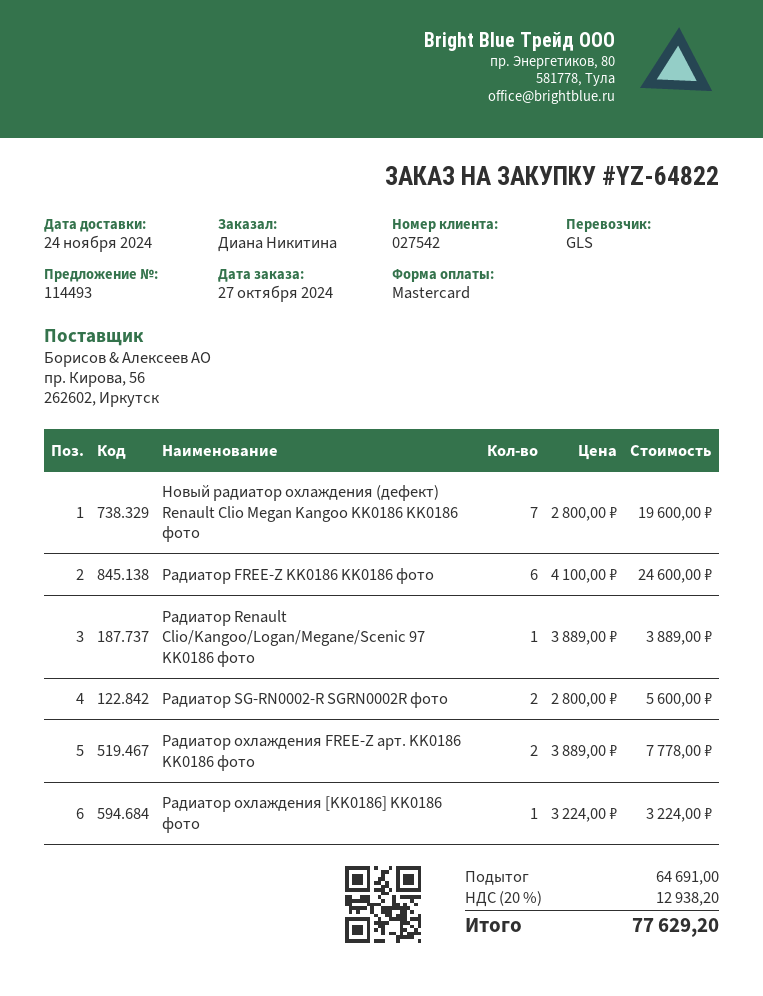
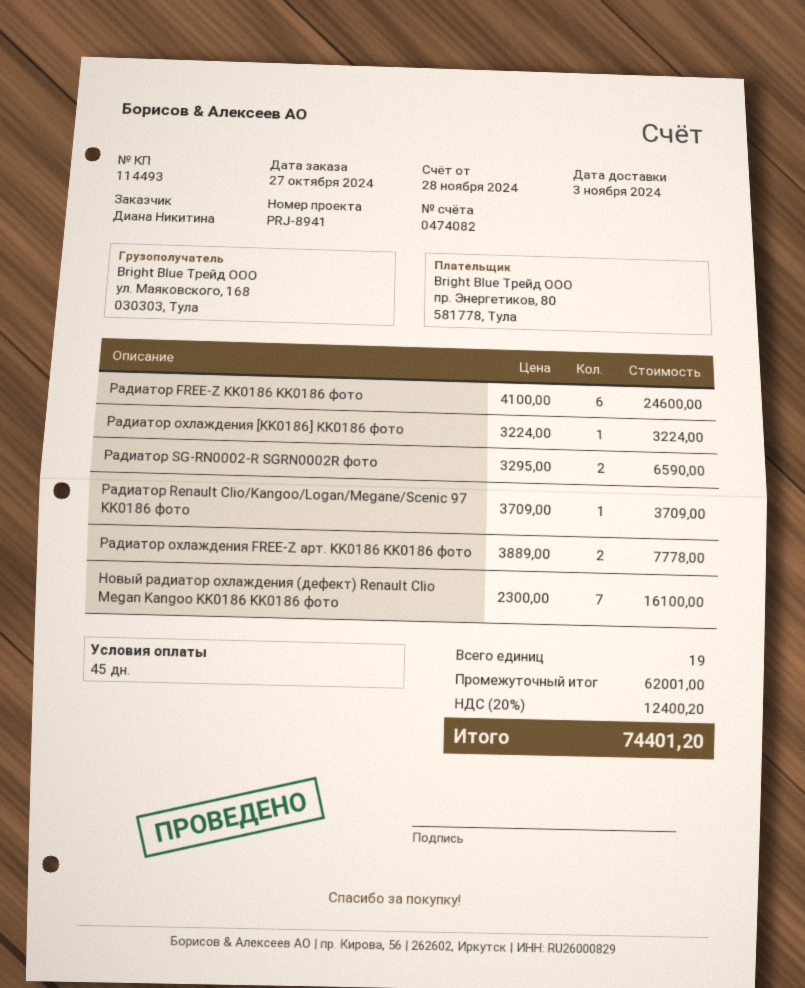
delivery date: 2024-11-24 -> 2024-11-03
Новый радиатор охлаждения (дефект) Renault Clio Megan Kangoo KK0186 KK0186 фото: 7 x 2800.00 = 19600.00 -> 7 x 2300.00 = 16100.00
Радиатор Renault Clio/Kangoo/Logan/Megane/Scenic 97 KK0186 фото: 1 x 3889.00 = 3889.00 -> 1 x 3709.00 = 3709.00
Радиатор SG-RN0002-R SGRN0002R фото: 2 x 2800.00 = 5600.00 -> 2 x 3295.00 = 6590.00
subtotal: 64691.00 -> 62001.00
tax: 20% = 12938.20 -> 20% = 12400.20
total: 77629.20 -> 74401.20

